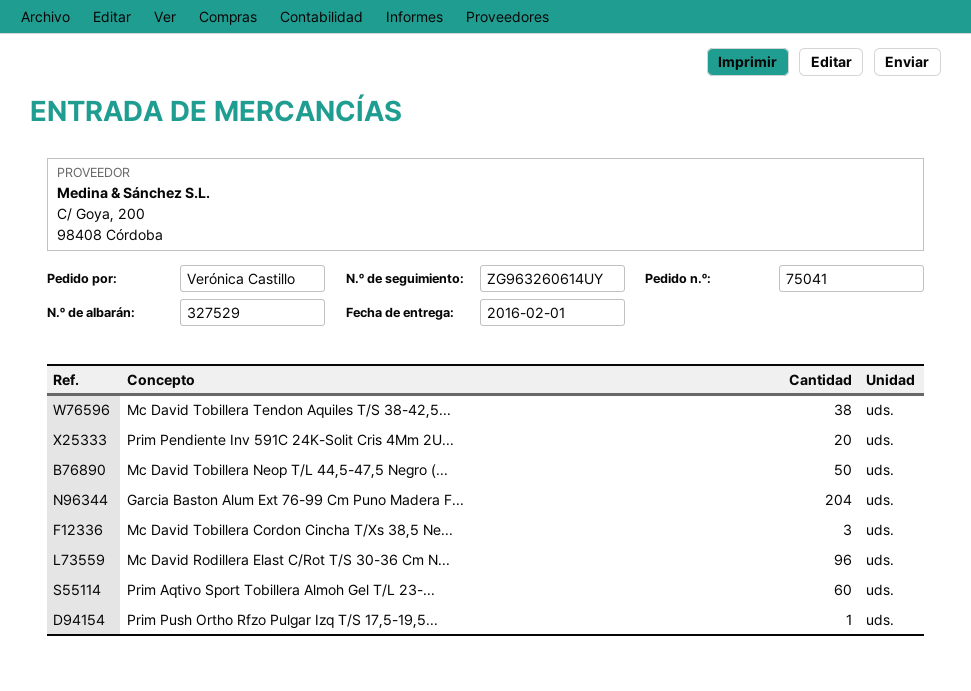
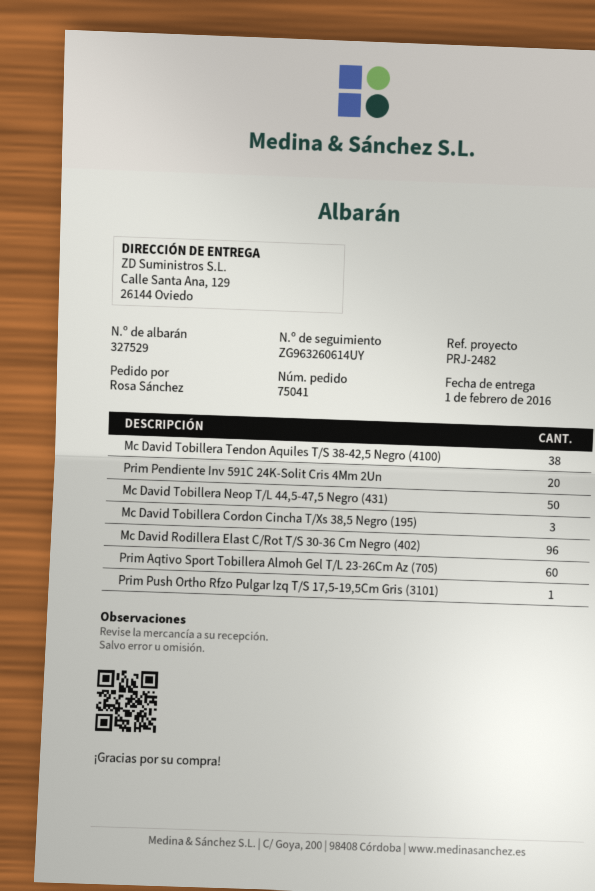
ordered by: Verónica Castillo -> Rosa Sánchez
Garcia Baston Alum Ext 76-99 Cm Puno Madera F...: 204 -> none

